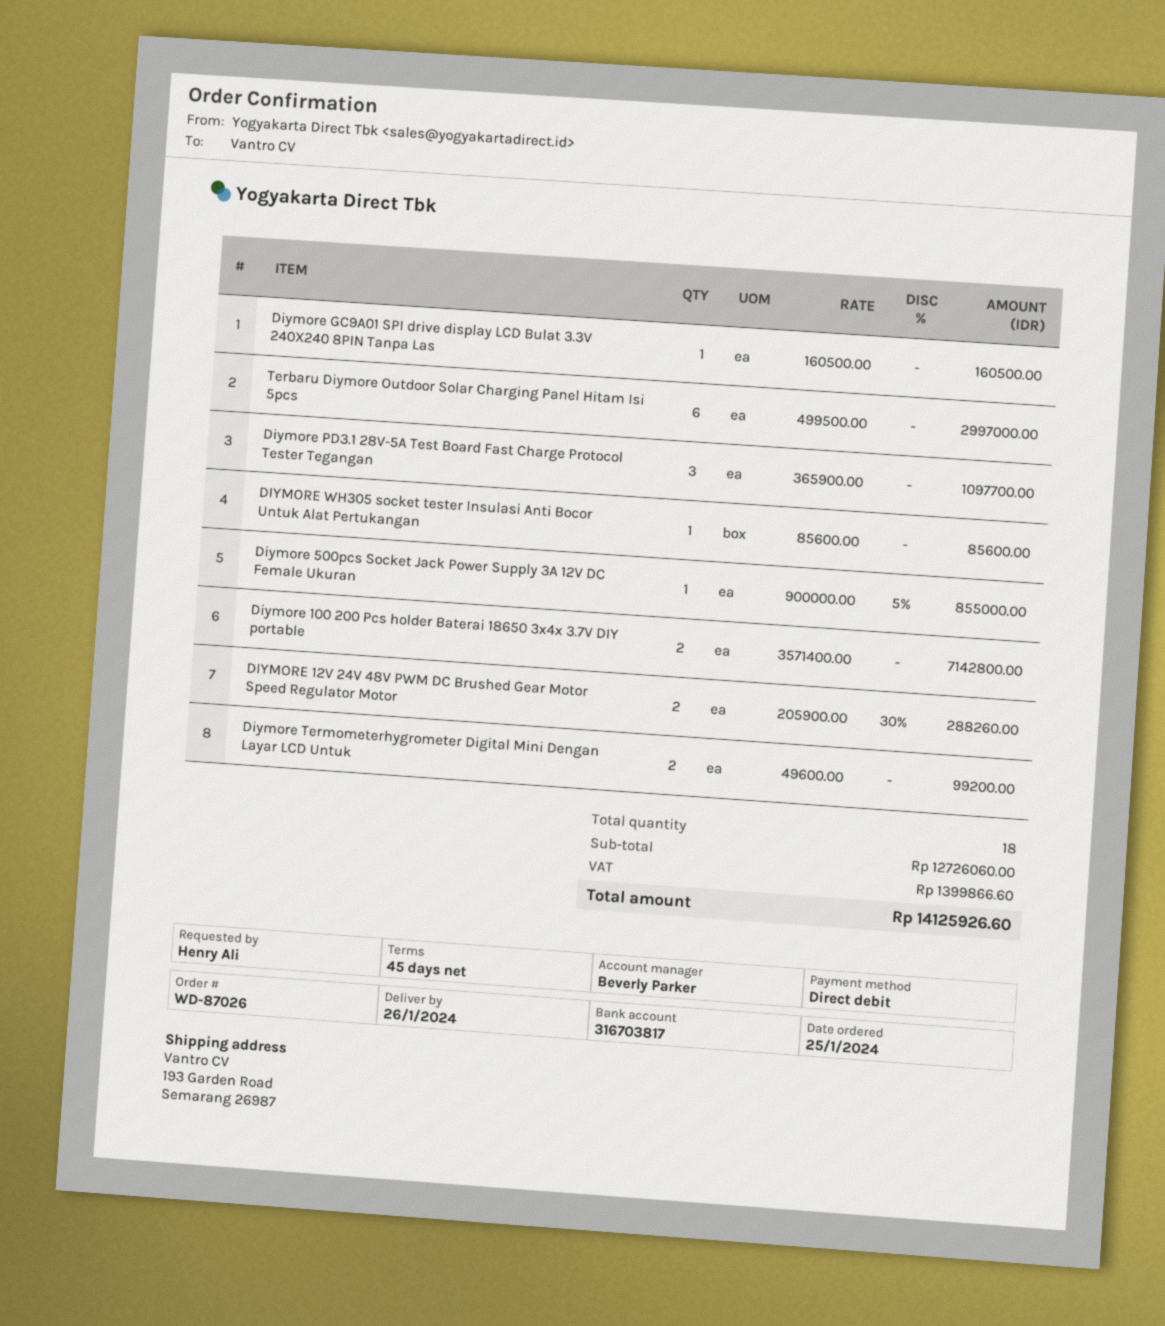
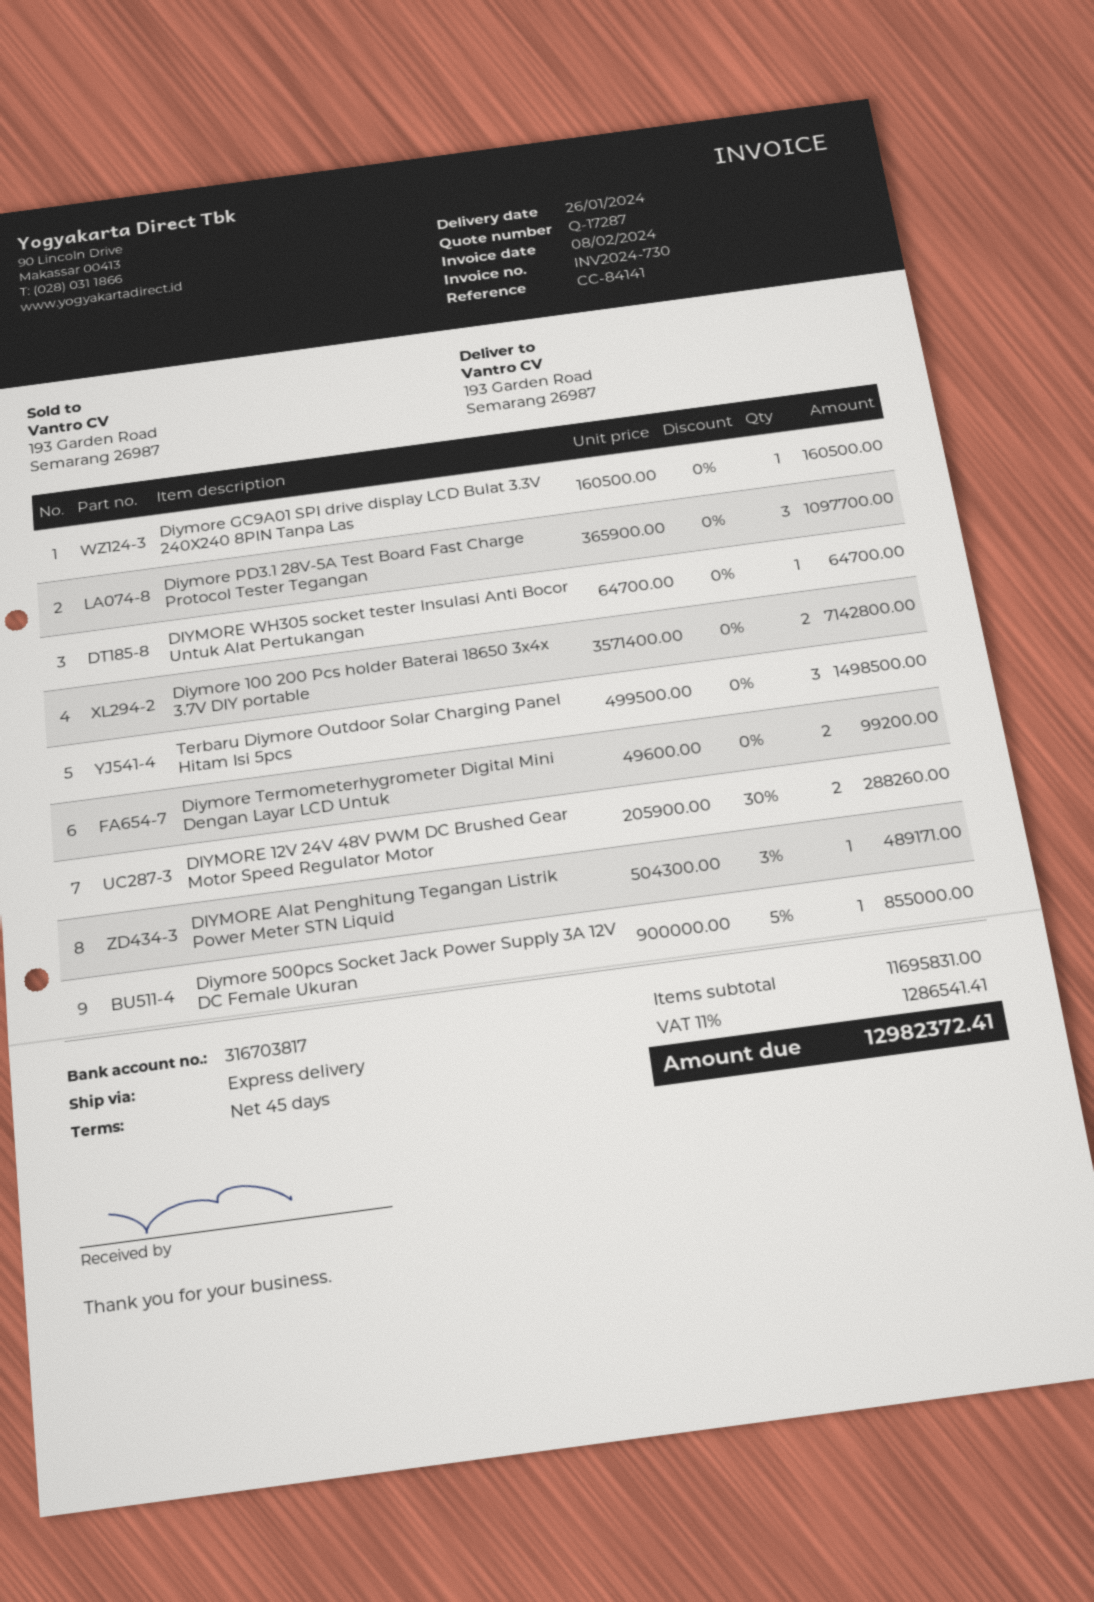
Terbaru Diymore Outdoor Solar Charging Panel Hitam Isi 5pcs: 6 x 499500.00 = 2997000.00 -> 3 x 499500.00 = 1498500.00
DIYMORE WH305 socket tester Insulasi Anti Bocor Untuk Alat Pertukangan: 1 x 85600.00 = 85600.00 -> 1 x 64700.00 = 64700.00
DIYMORE Alat Penghitung Tegangan Listrik Power Meter STN Liquid: none -> 1 x 504300.00 - 3% = 489171.00
subtotal: 12726060.00 -> 11695831.00
tax: 1399866.60 -> 1286541.41
total: 14125926.60 -> 12982372.41

